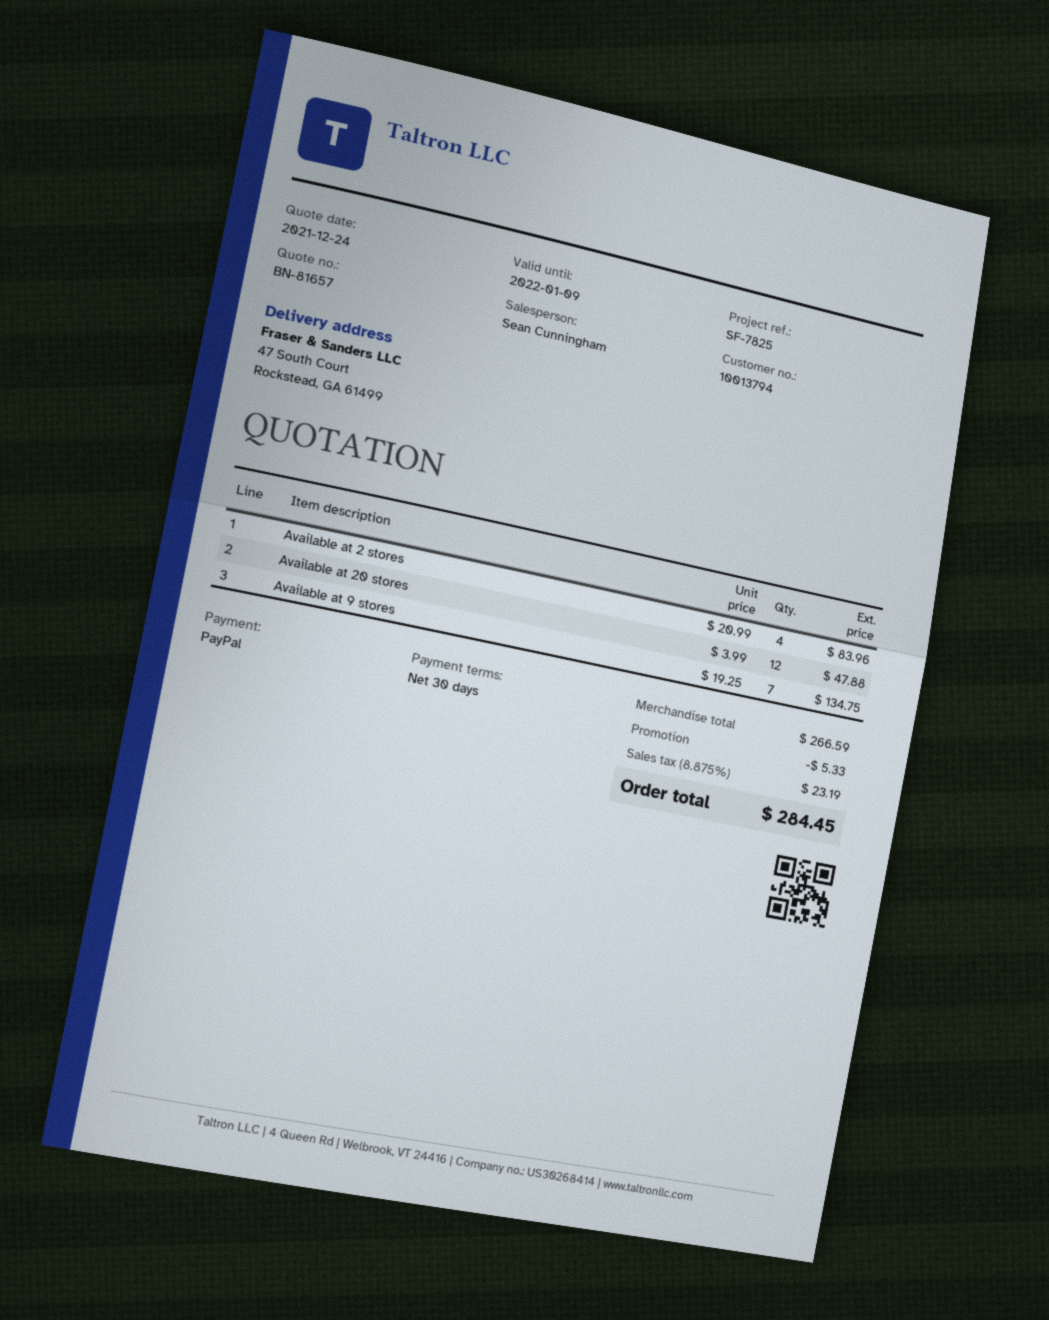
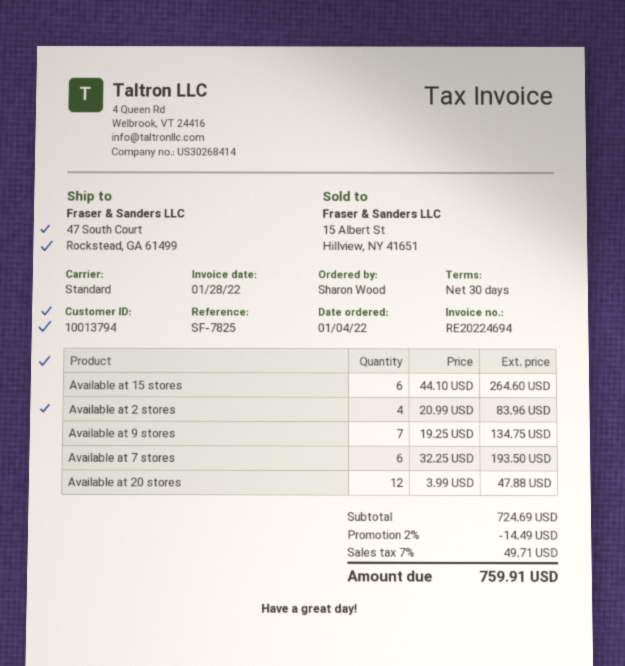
Available at 15 stores: none -> 6 x 44.10 = 264.60
Available at 7 stores: none -> 6 x 32.25 = 193.50
subtotal: 266.59 -> 724.69
discount: 5.33 -> 14.49
tax: 8.875% = 23.19 -> 7% = 49.71
total: 284.45 -> 759.91

